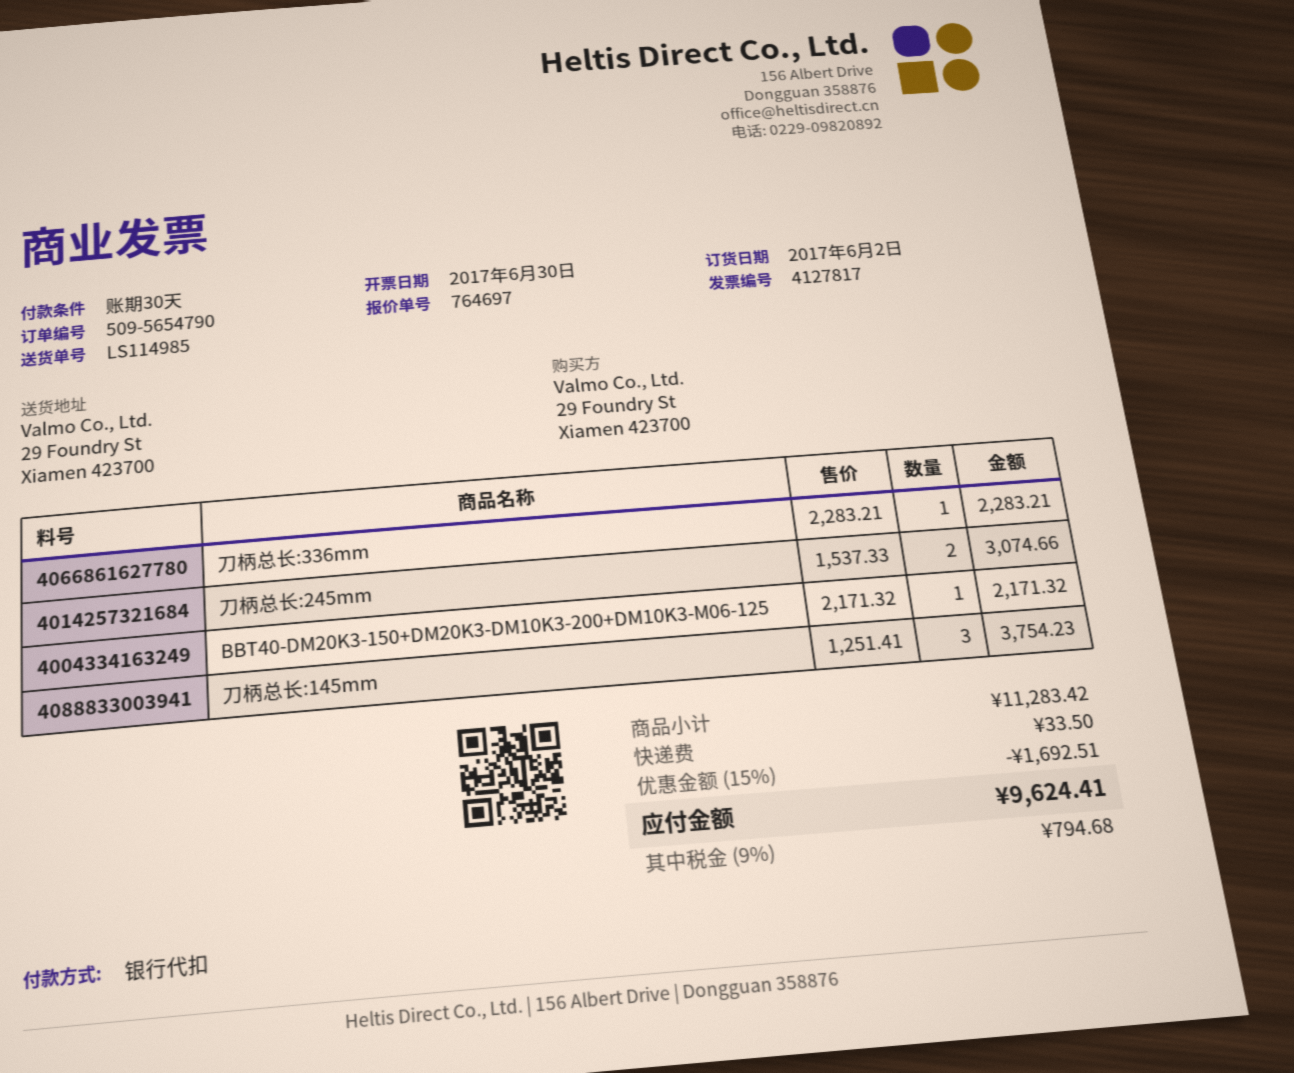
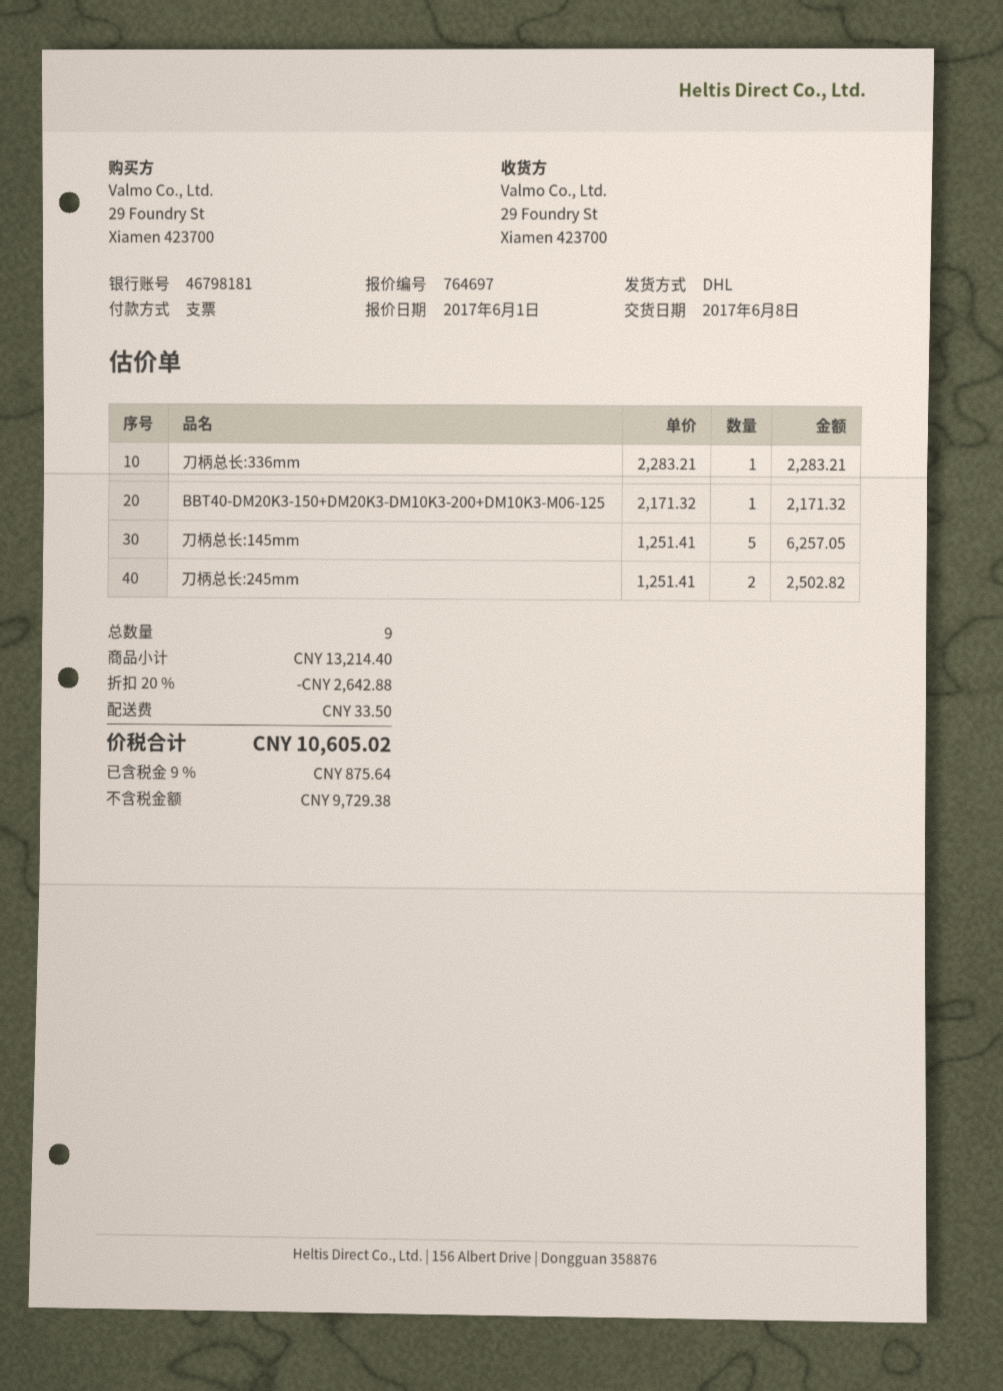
payment method: direct debit -> cheque
刀柄总长:245mm: 2 x 1537.33 = 3074.66 -> 2 x 1251.41 = 2502.82
刀柄总长:145mm: 3 x 1251.41 = 3754.23 -> 5 x 1251.41 = 6257.05
subtotal: 11283.42 -> 13214.40
discount: 15% = 1692.51 -> 20% = 2642.88
tax: 9% = 794.68 -> 9% = 875.64
total: 9624.41 -> 10605.02

